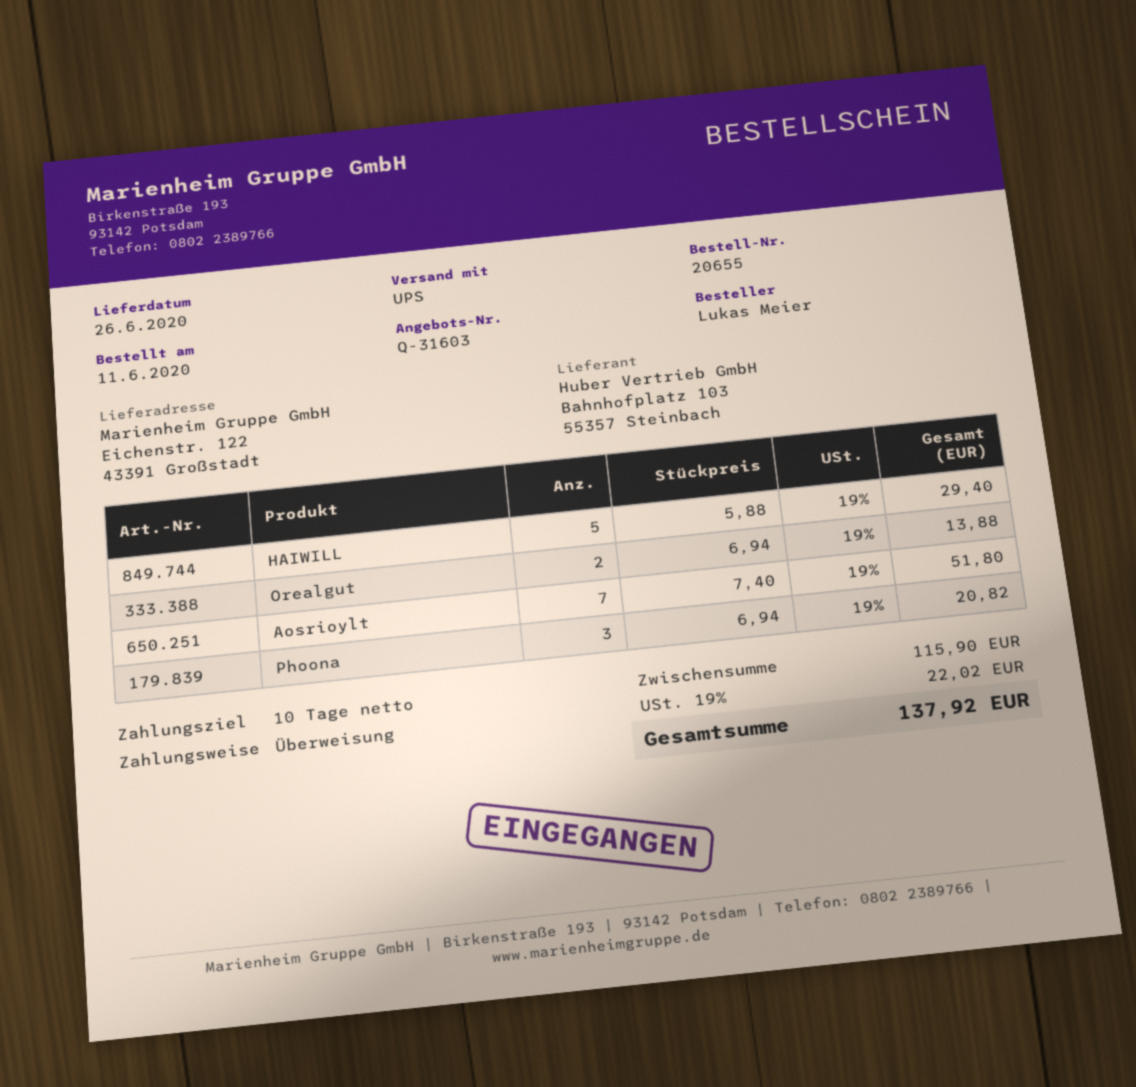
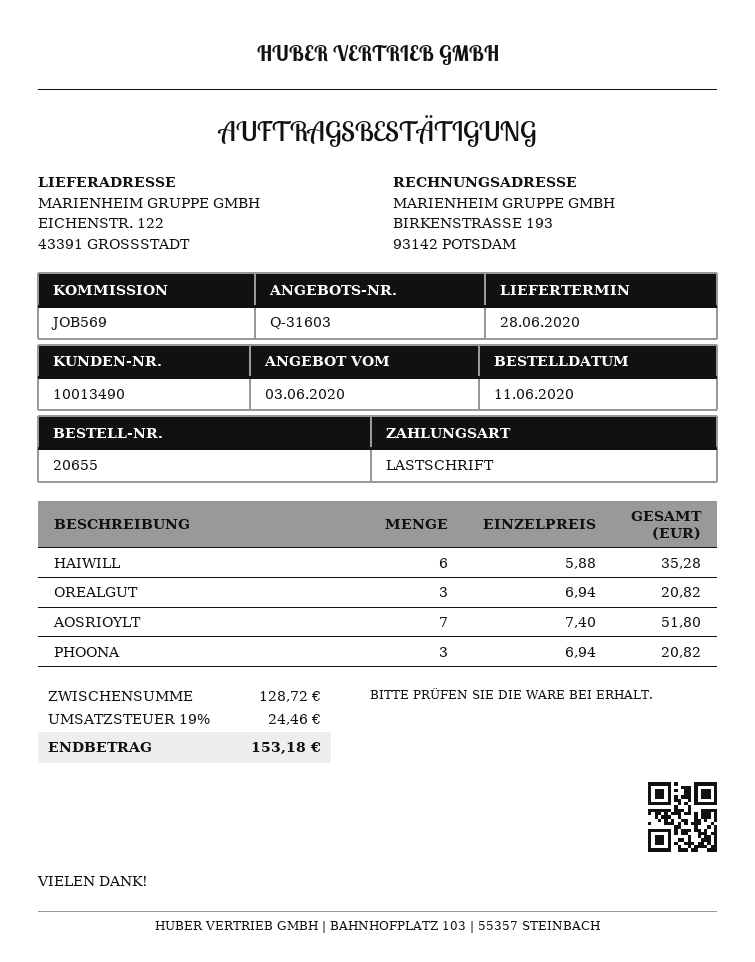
delivery date: 2020-06-26 -> 2020-06-28
payment method: bank transfer -> direct debit
HAIWILL: 5 x 5.88 = 29.40 -> 6 x 5.88 = 35.28
Orealgut: 2 x 6.94 = 13.88 -> 3 x 6.94 = 20.82
subtotal: 115.90 -> 128.72
tax: 19% = 22.02 -> 19% = 24.46
total: 137.92 -> 153.18

